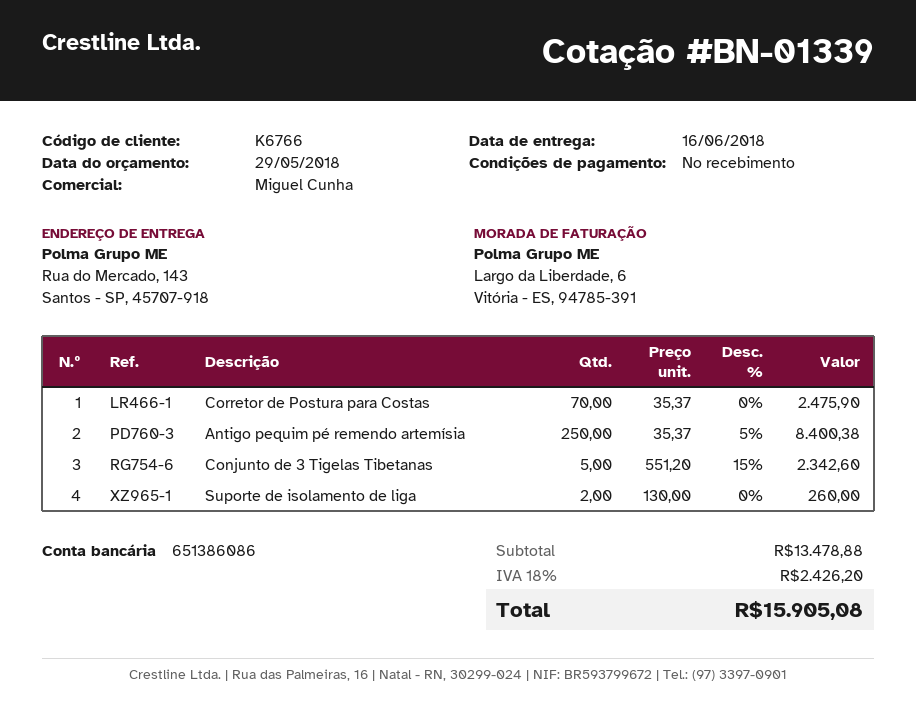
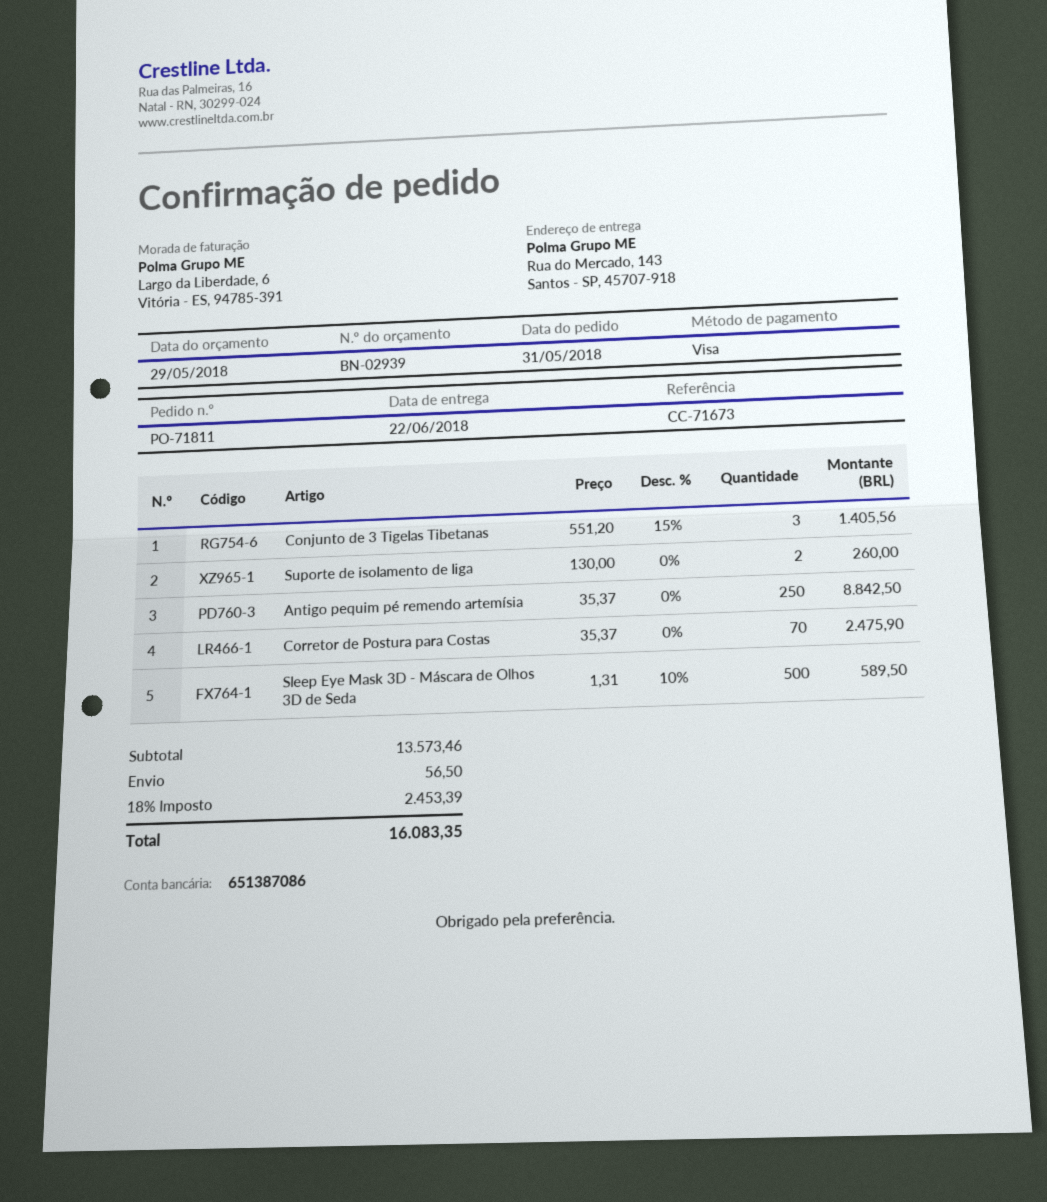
quote number: BN-01339 -> BN-02939
delivery date: 2018-06-16 -> 2018-06-22
bank account: 651386086 -> 651387086
Antigo pequim pé remendo artemísia: 250 x 35.37 - 5% = 8400.38 -> 250 x 35.37 = 8842.50
Conjunto de 3 Tigelas Tibetanas: 5 x 551.20 - 15% = 2342.60 -> 3 x 551.20 - 15% = 1405.56
Sleep Eye Mask 3D - Máscara de Olhos 3D de Seda: none -> 500 x 1.31 - 10% = 589.50
subtotal: 13478.88 -> 13573.46
shipping: none -> 56.50
tax: 18% = 2426.20 -> 18% = 2453.39
total: 15905.08 -> 16083.35

